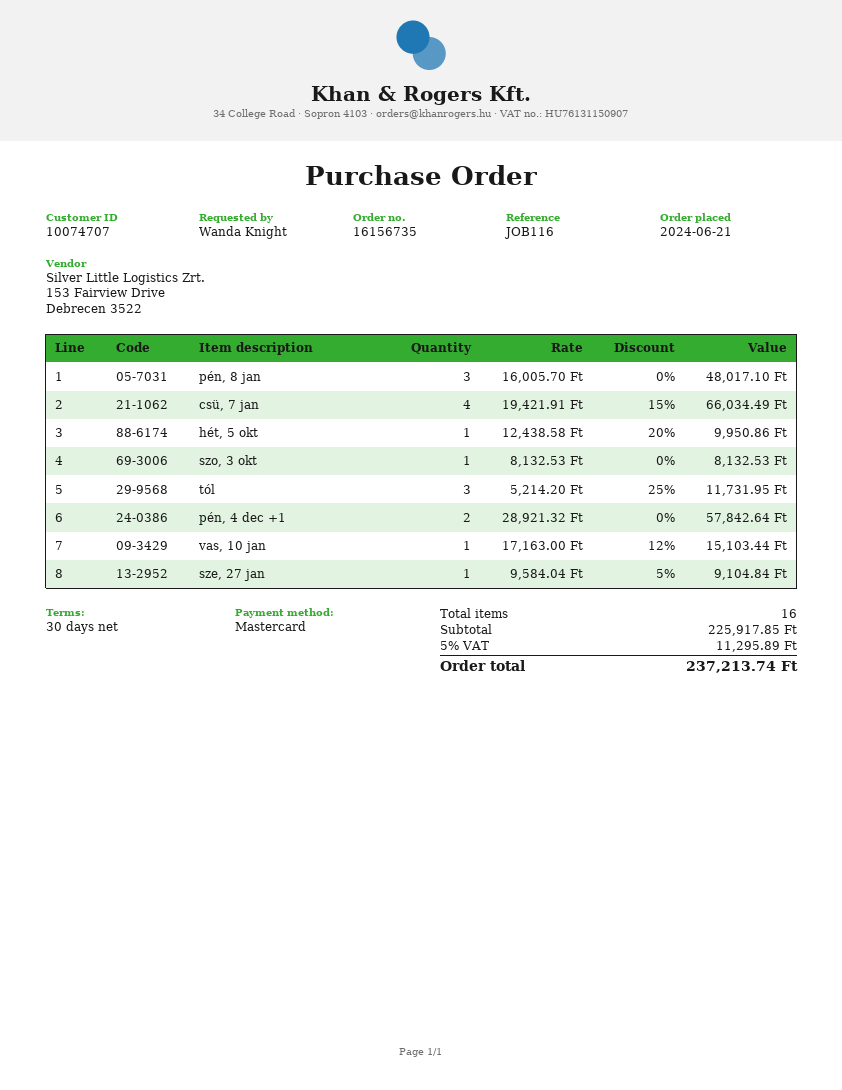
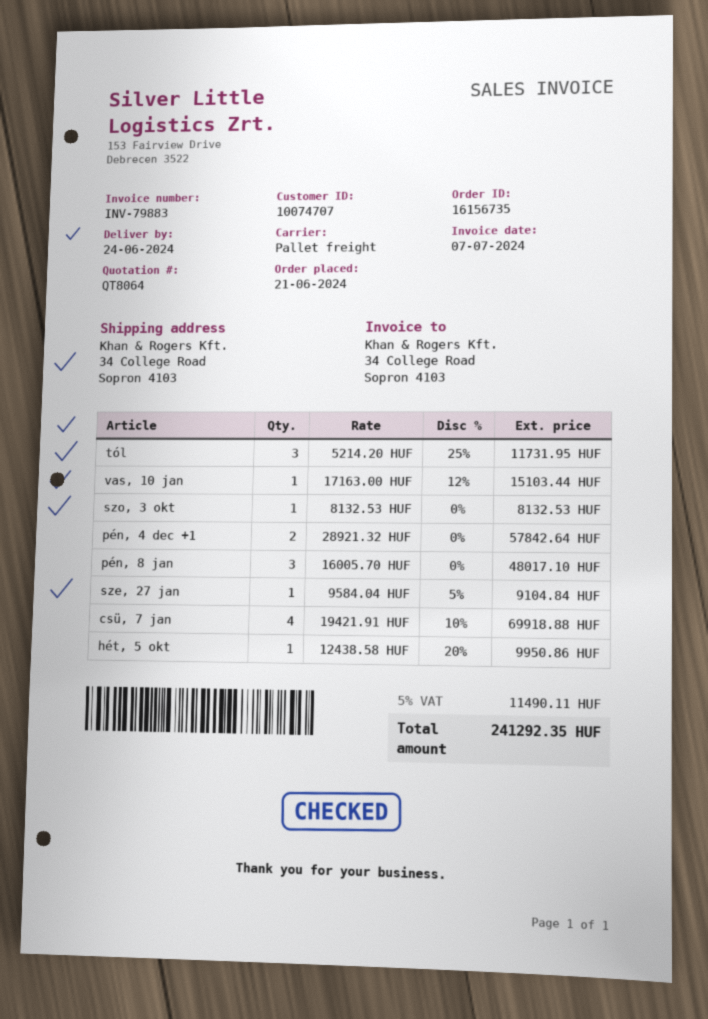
csü, 7 jan: 4 x 19421.91 - 15% = 66034.49 -> 4 x 19421.91 - 10% = 69918.88
tax: 5% = 11295.89 -> 5% = 11490.11
total: 237213.74 -> 241292.35

